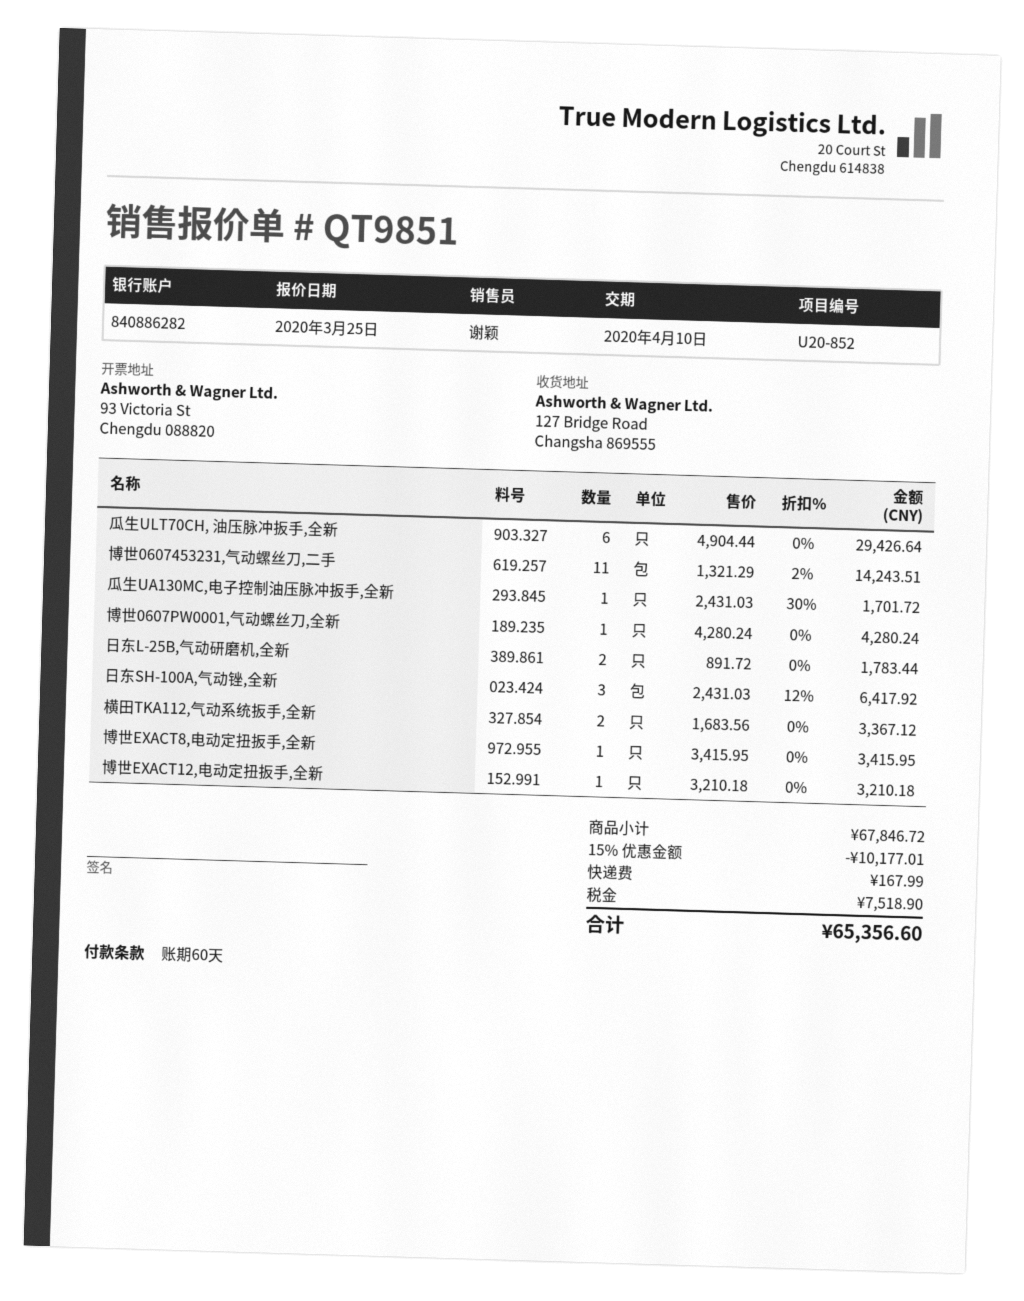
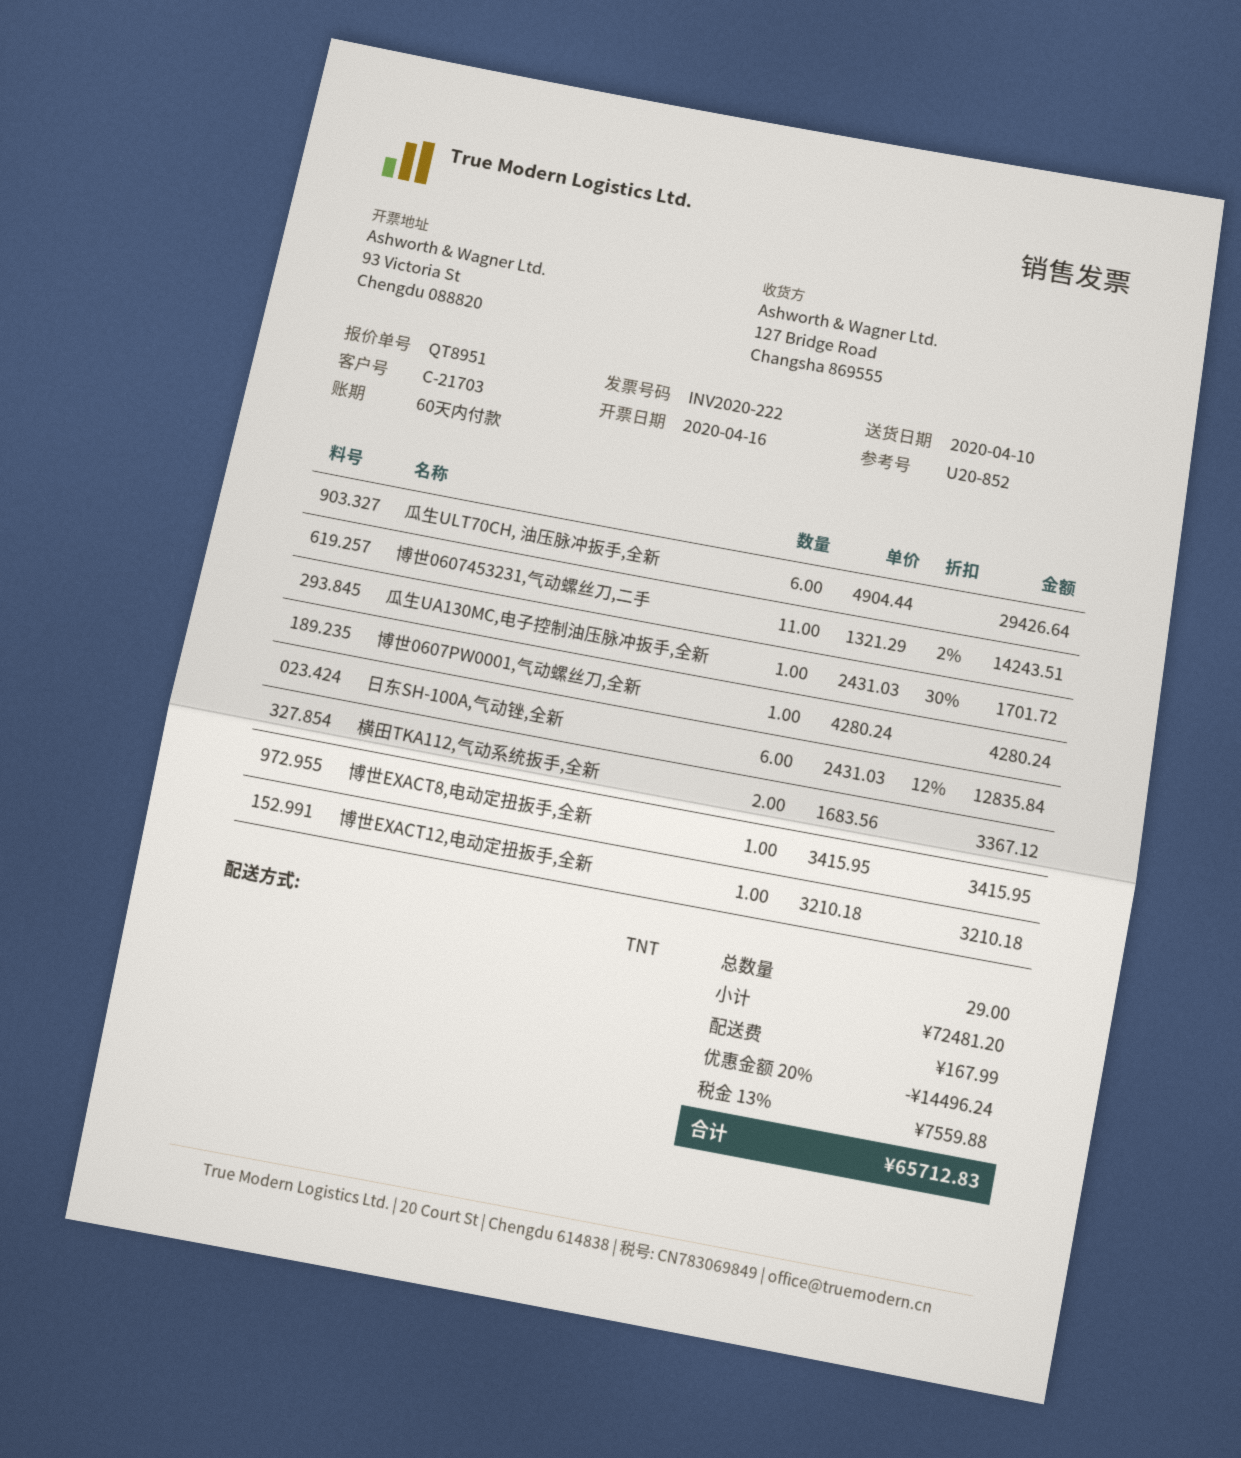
quote number: QT9851 -> QT8951
日东L-25B,气动研磨机,全新: 2 x 891.72 = 1783.44 -> none
日东SH-100A,气动锉,全新: 3 x 2431.03 - 12% = 6417.92 -> 6 x 2431.03 - 12% = 12835.84
subtotal: 67846.72 -> 72481.20
discount: 15% = 10177.01 -> 20% = 14496.24
tax: 7518.90 -> 7559.88
total: 65356.60 -> 65712.83

